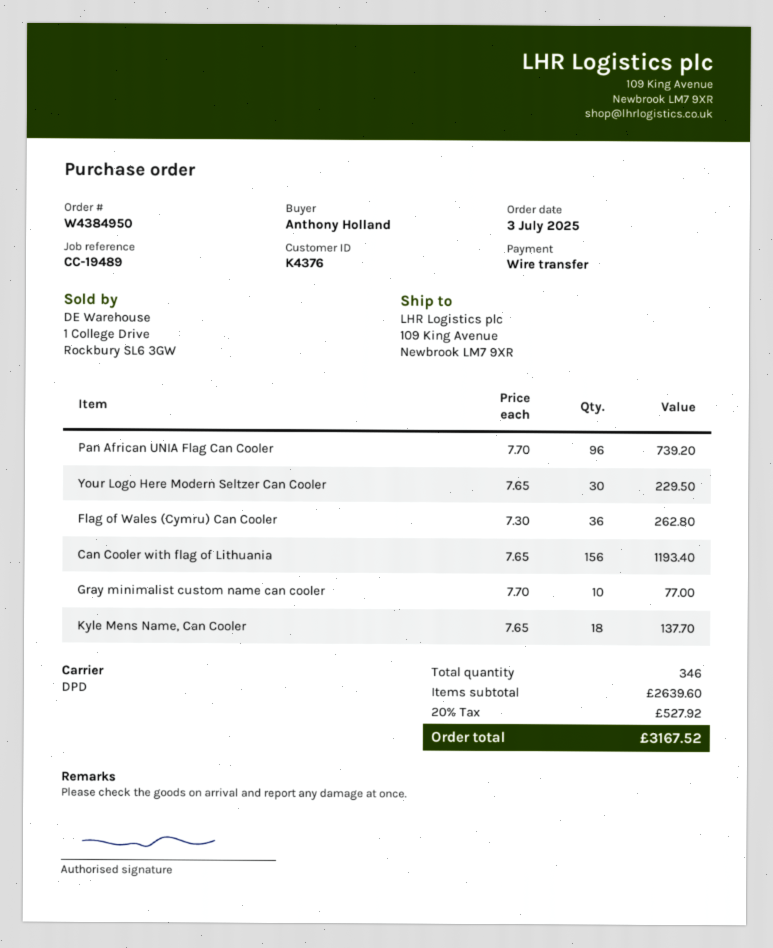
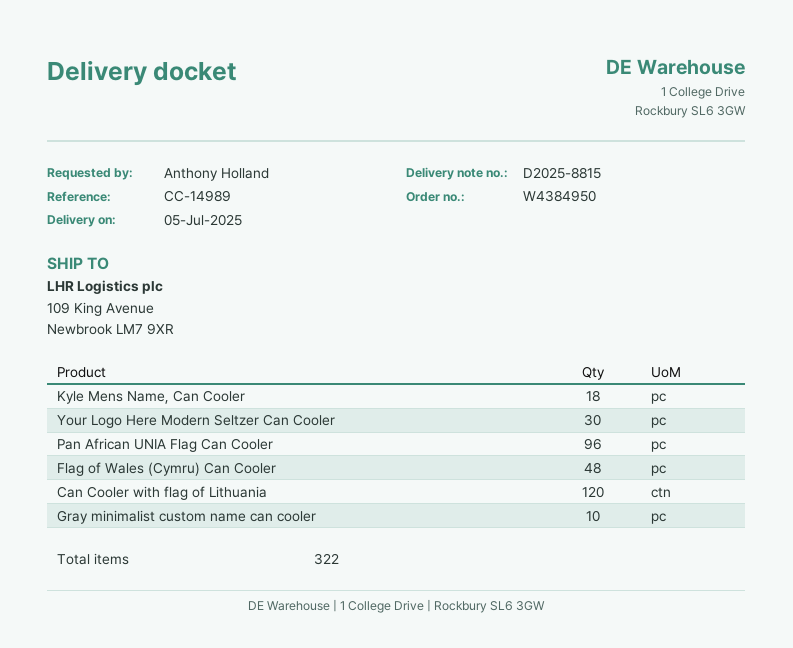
reference: CC-19489 -> CC-14989
Flag of Wales (Cymru) Can Cooler: 36 -> 48
Can Cooler with flag of Lithuania: 156 -> 120
total quantity: 346 -> 322

